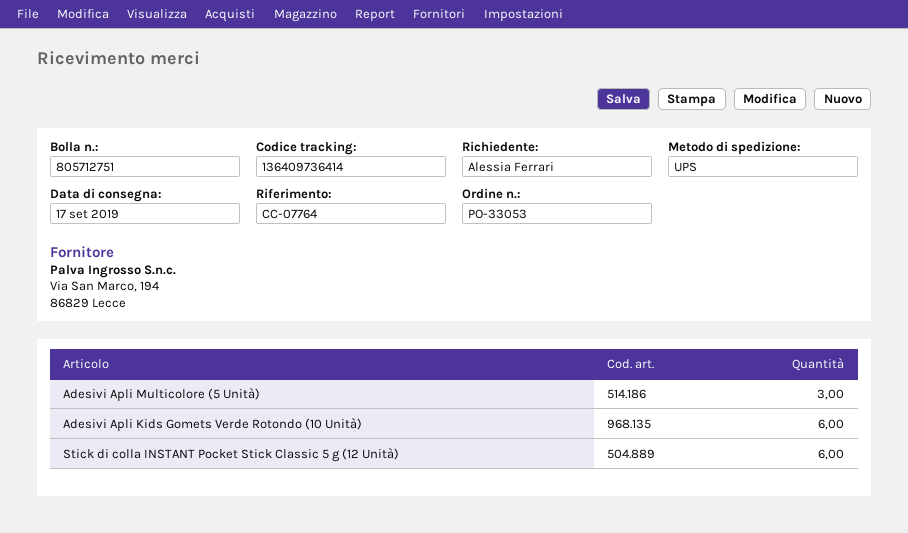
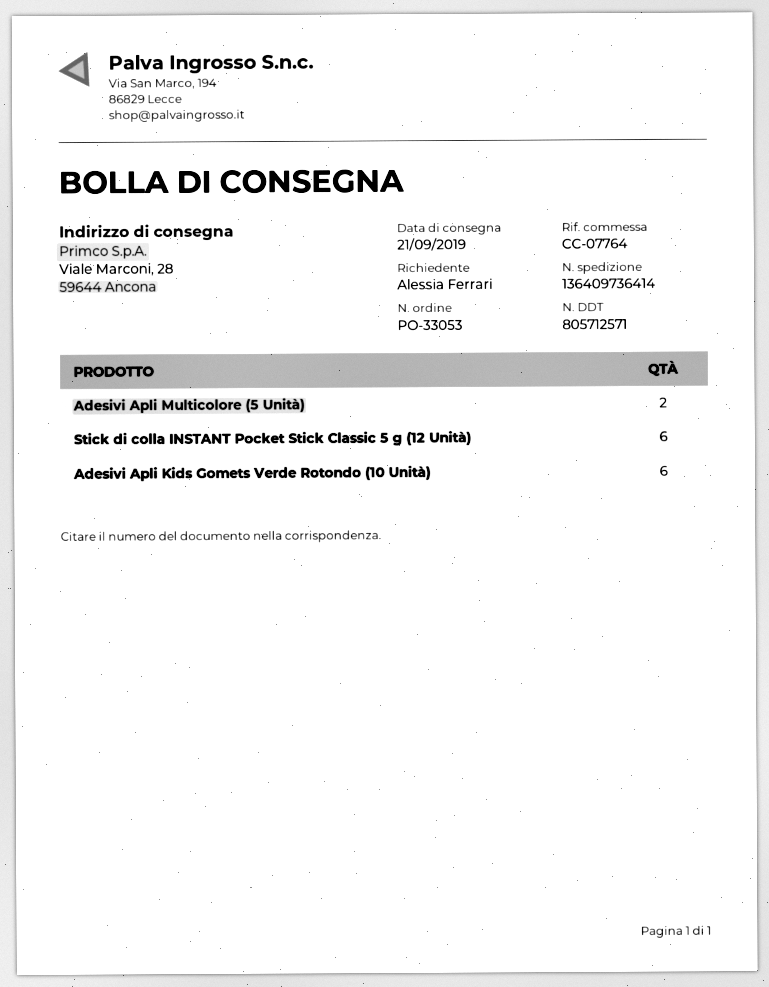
delivery note number: 805712751 -> 805712571
delivery date: 2019-09-17 -> 2019-09-21
Adesivi Apli Multicolore (5 Unità): 3 -> 2

